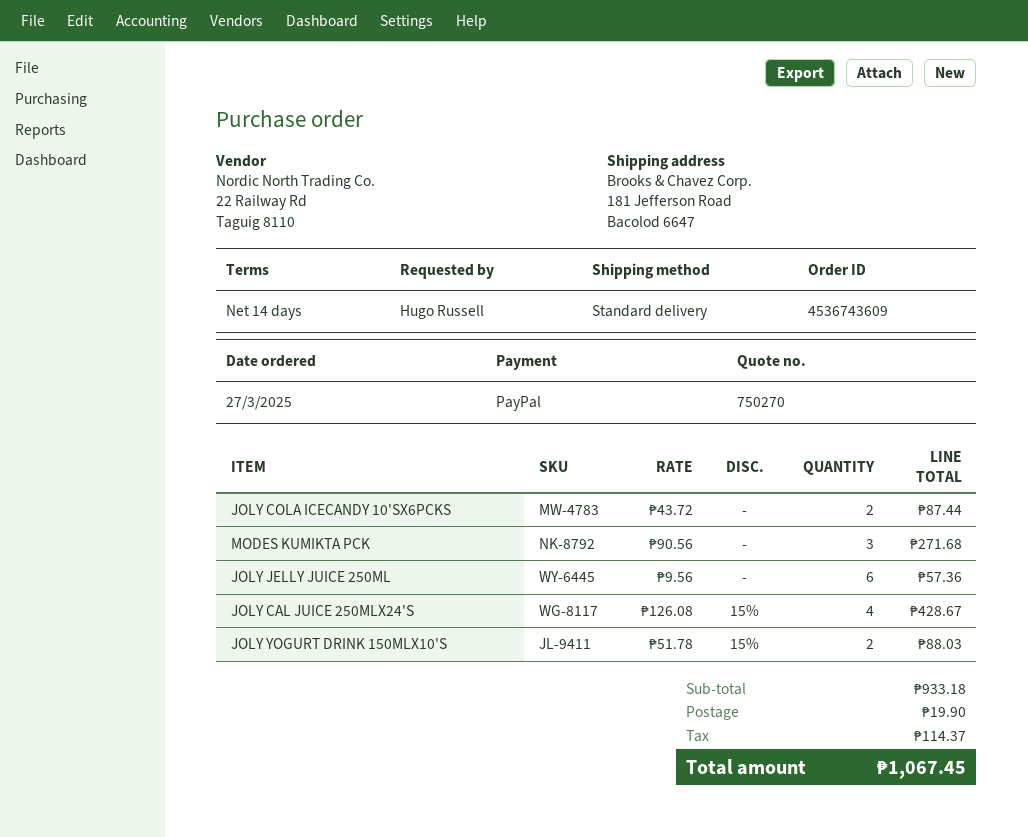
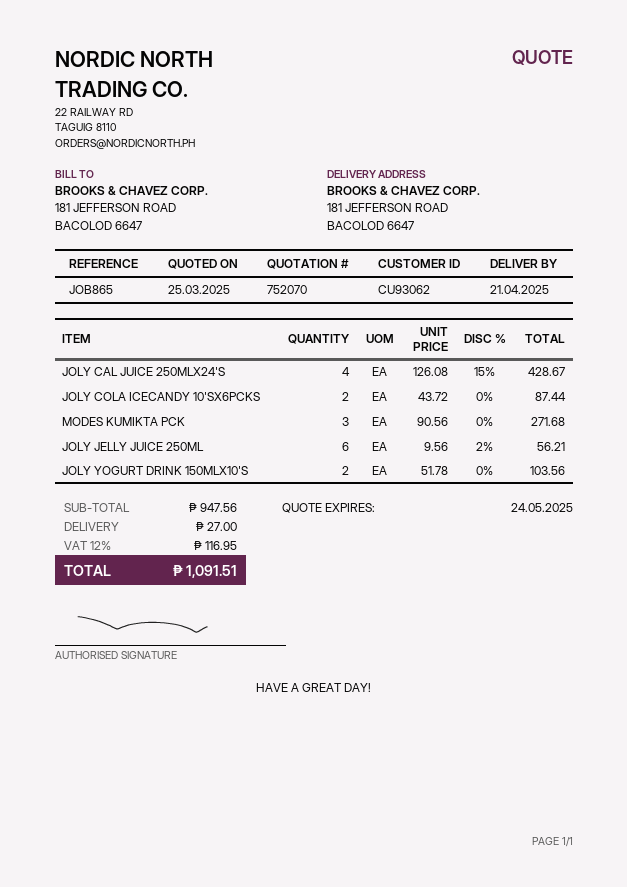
quote number: 750270 -> 752070
JOLY JELLY JUICE 250ML: 6 x 9.56 = 57.36 -> 6 x 9.56 - 2% = 56.21
JOLY YOGURT DRINK 150MLX10'S: 2 x 51.78 - 15% = 88.03 -> 2 x 51.78 = 103.56
subtotal: 933.18 -> 947.56
shipping: 19.90 -> 27.00
tax: 114.37 -> 116.95
total: 1067.45 -> 1091.51

